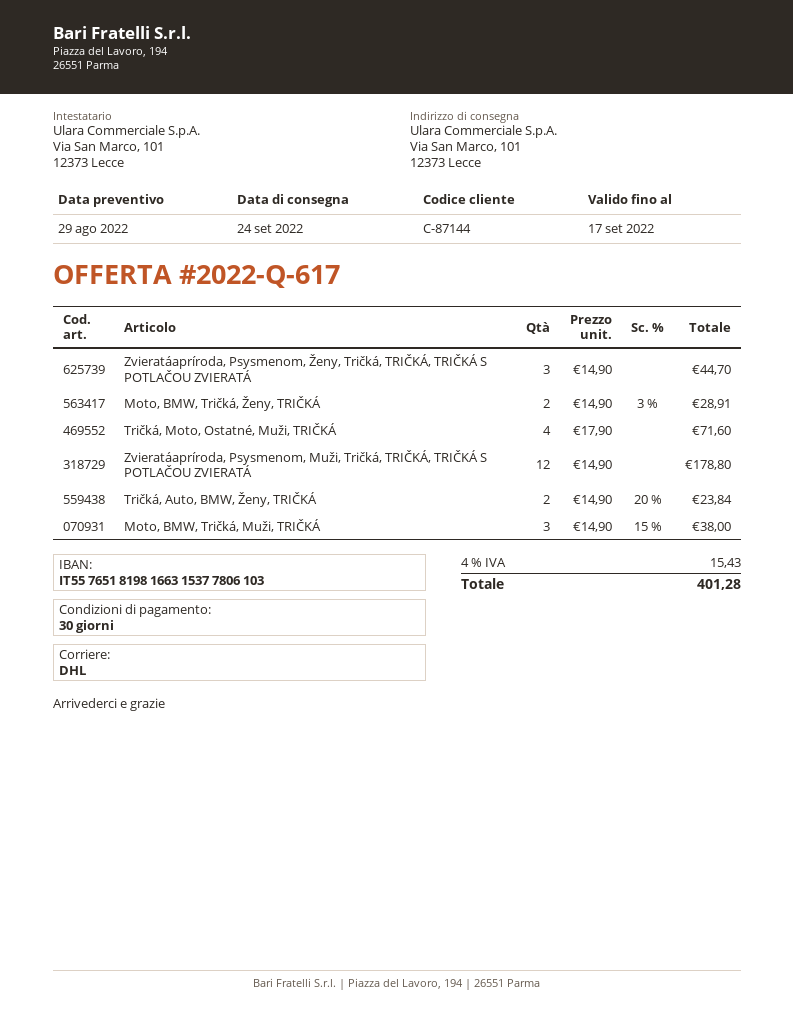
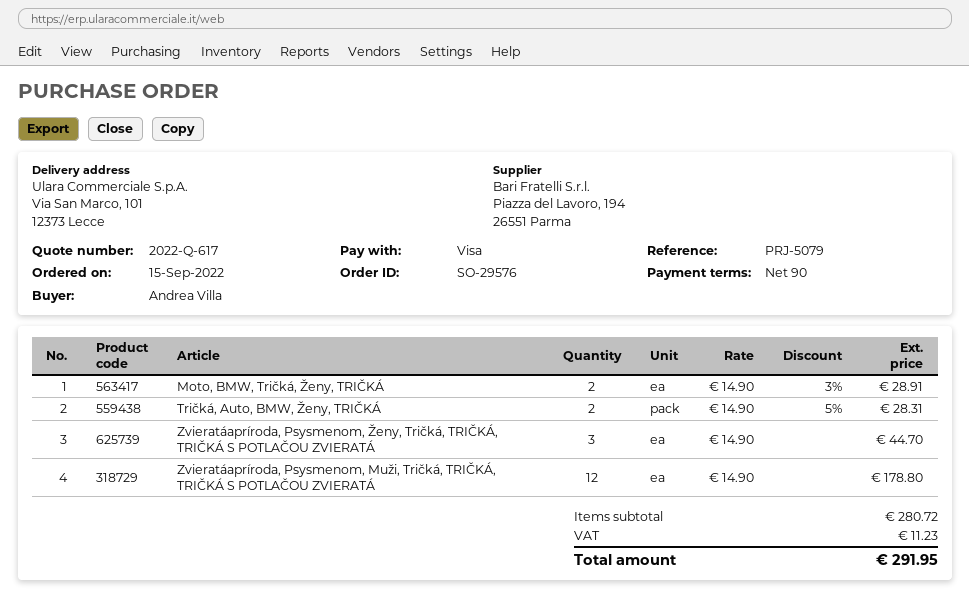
payment terms: 30 days -> 90 days
Tričká, Moto, Ostatné, Muži, TRIČKÁ: 4 x 17.90 = 71.60 -> none
Tričká, Auto, BMW, Ženy, TRIČKÁ: 2 x 14.90 - 20% = 23.84 -> 2 x 14.90 - 5% = 28.31
Moto, BMW, Tričká, Muži, TRIČKÁ: 3 x 14.90 - 15% = 38.00 -> none
tax: 15.43 -> 11.23
total: 401.28 -> 291.95

